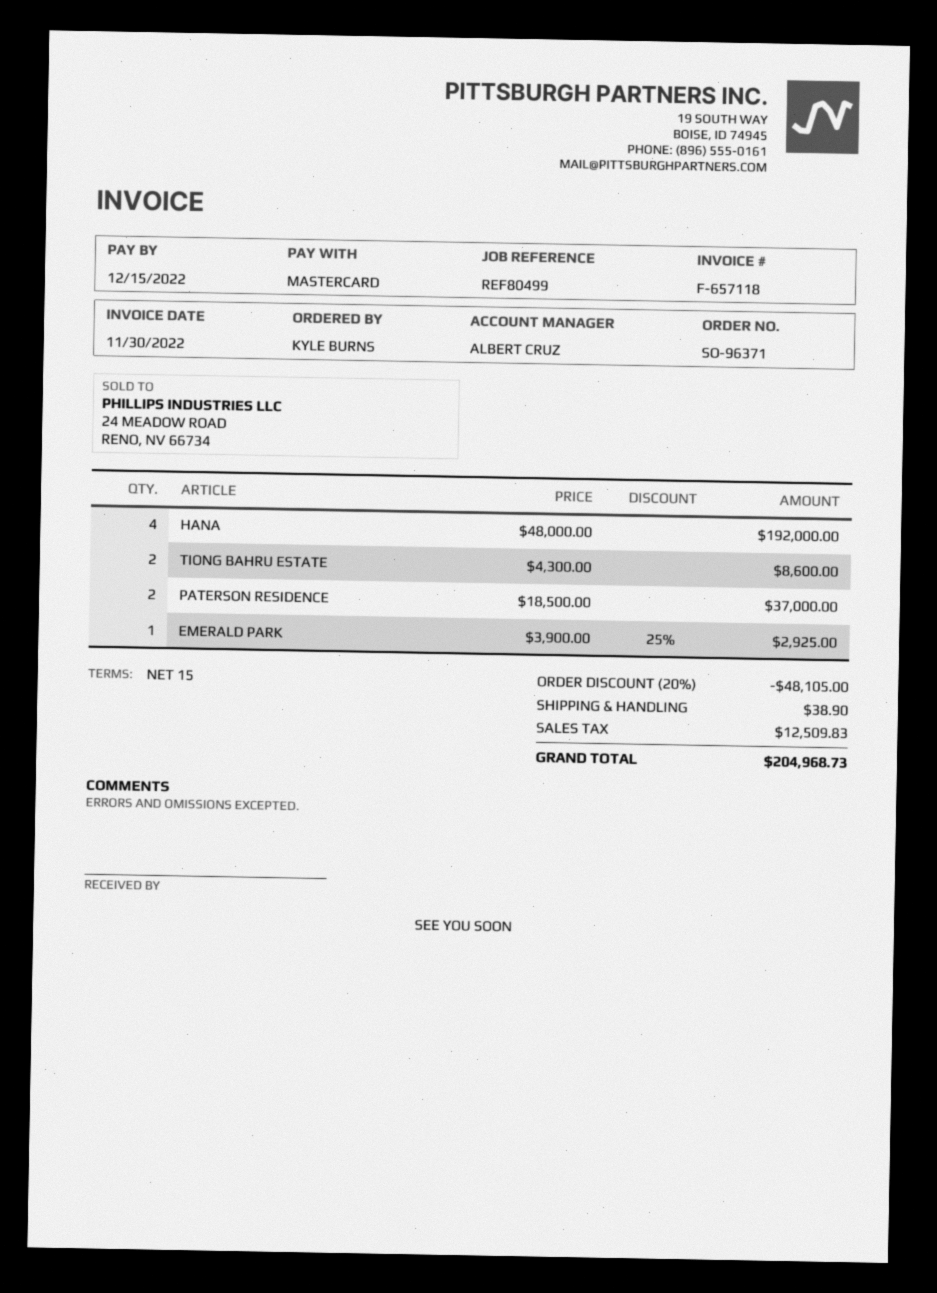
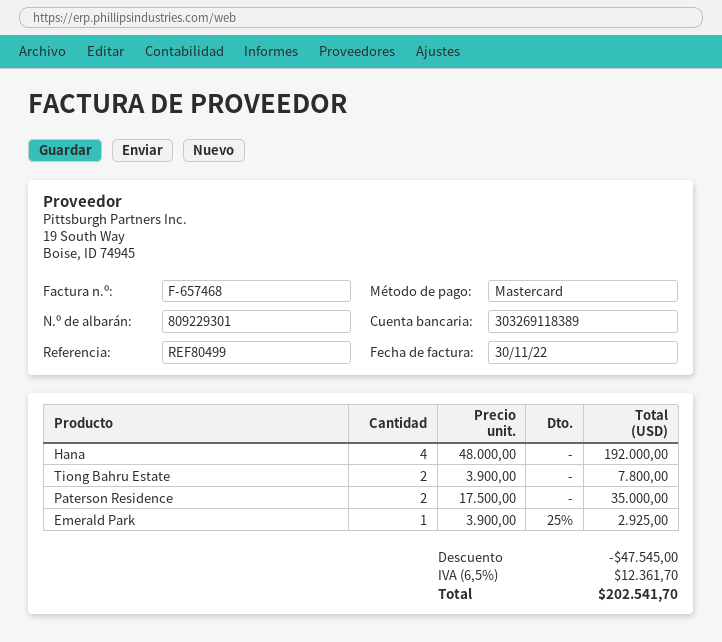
invoice number: F-657118 -> F-657468
TIONG BAHRU ESTATE: 2 x 4300.00 = 8600.00 -> 2 x 3900.00 = 7800.00
PATERSON RESIDENCE: 2 x 18500.00 = 37000.00 -> 2 x 17500.00 = 35000.00
discount: 48105.00 -> 47545.00
shipping: 38.90 -> none
tax: 12509.83 -> 12361.70
total: 204968.73 -> 202541.70

